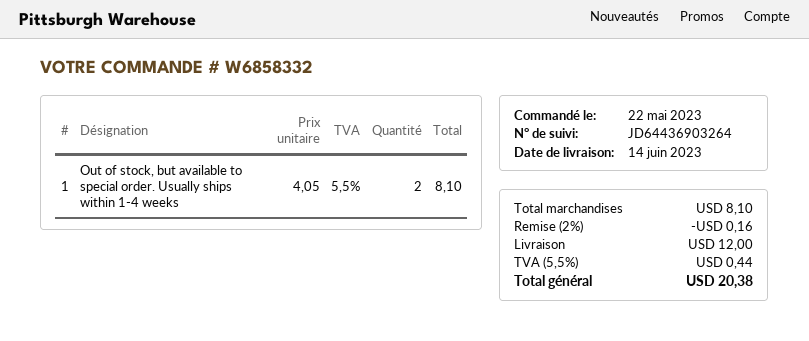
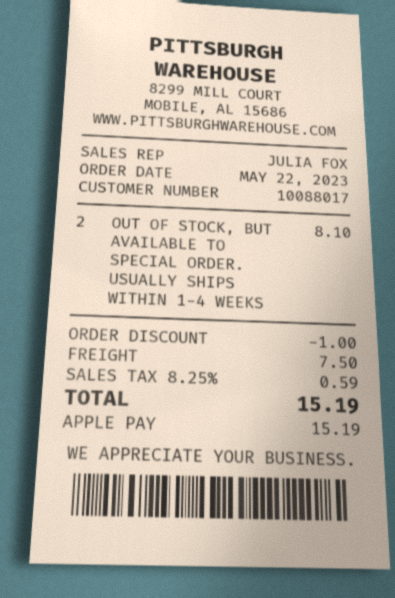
discount: 0.16 -> 1.00
shipping: 12.00 -> 7.50
tax: 5.5% = 0.44 -> 8.25% = 0.59
total: 20.38 -> 15.19

